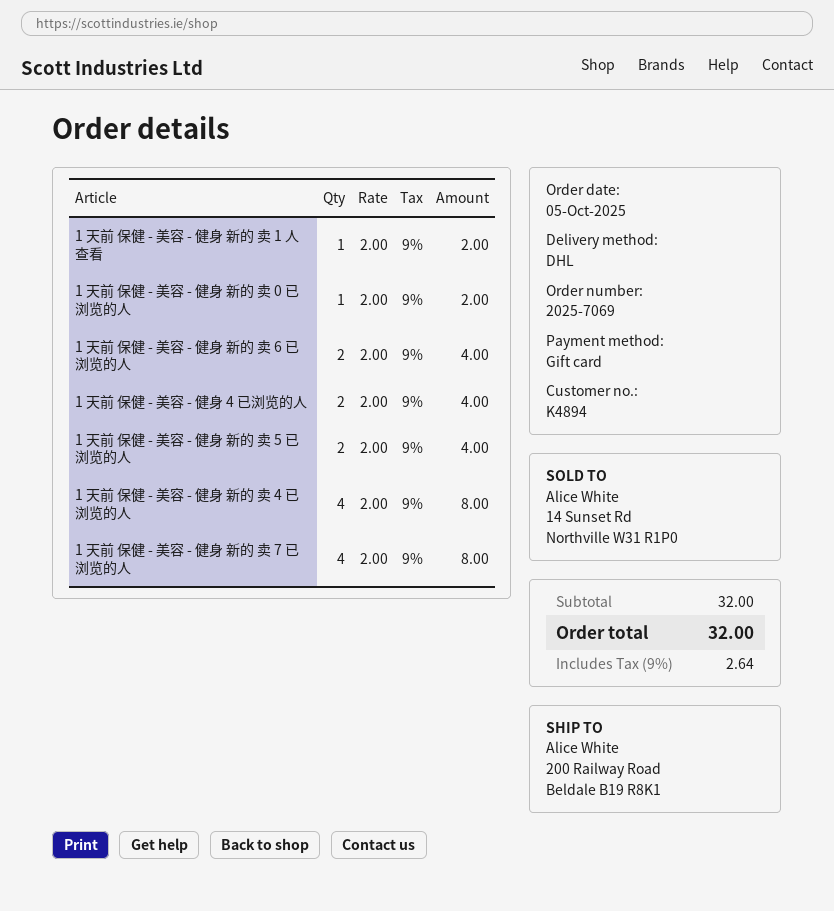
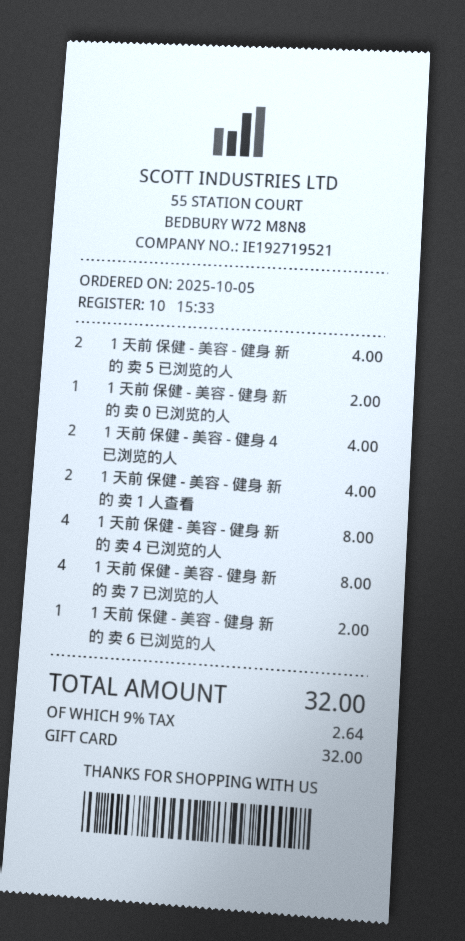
1 天前 保健 - 美容 - 健身 新的 卖 1 人查看: 1 for 2.00 -> 2 for 4.00
1 天前 保健 - 美容 - 健身 新的 卖 6 已浏览的人: 2 for 4.00 -> 1 for 2.00

